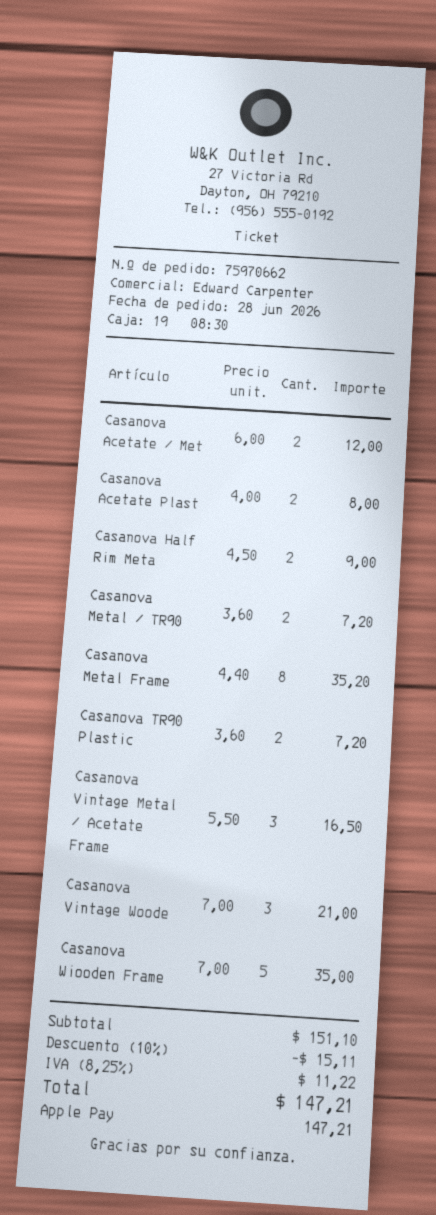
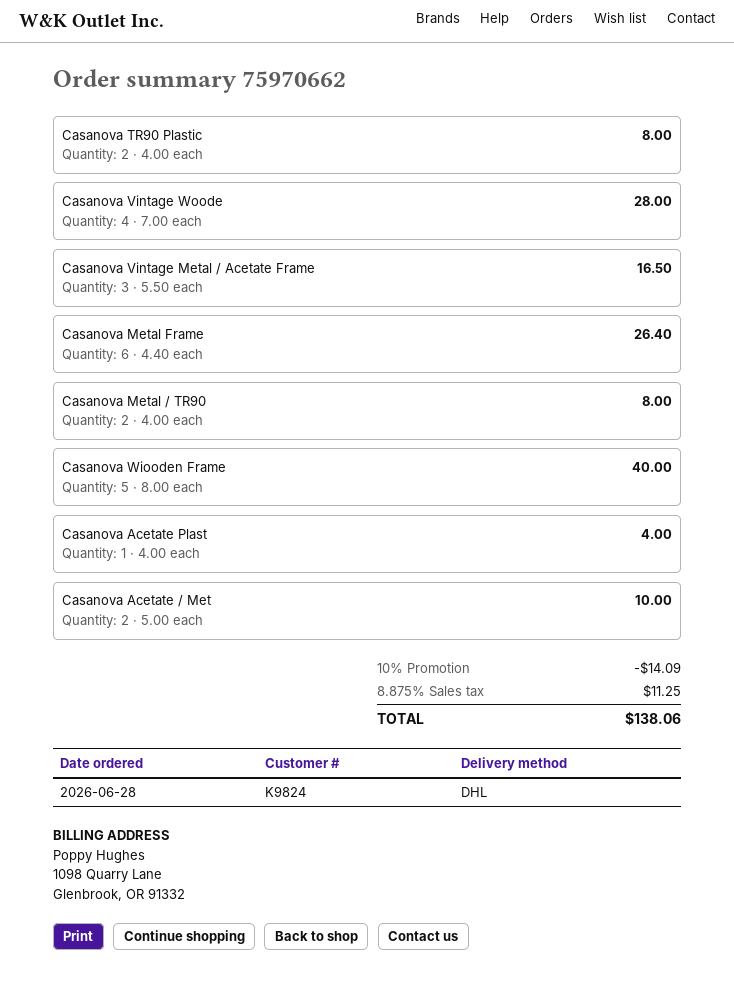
Casanova Acetate / Met: 2 x 6.00 = 12.00 -> 2 x 5.00 = 10.00
Casanova Acetate Plast: 2 x 4.00 = 8.00 -> 1 x 4.00 = 4.00
Casanova Half Rim Meta: 2 x 4.50 = 9.00 -> none
Casanova Metal / TR90: 2 x 3.60 = 7.20 -> 2 x 4.00 = 8.00
Casanova Metal Frame: 8 x 4.40 = 35.20 -> 6 x 4.40 = 26.40
Casanova TR90 Plastic: 2 x 3.60 = 7.20 -> 2 x 4.00 = 8.00
Casanova Vintage Woode: 3 x 7.00 = 21.00 -> 4 x 7.00 = 28.00
Casanova Wiooden Frame: 5 x 7.00 = 35.00 -> 5 x 8.00 = 40.00
discount: 10% = 15.11 -> 10% = 14.09
tax: 8.25% = 11.22 -> 8.875% = 11.25
total: 147.21 -> 138.06

